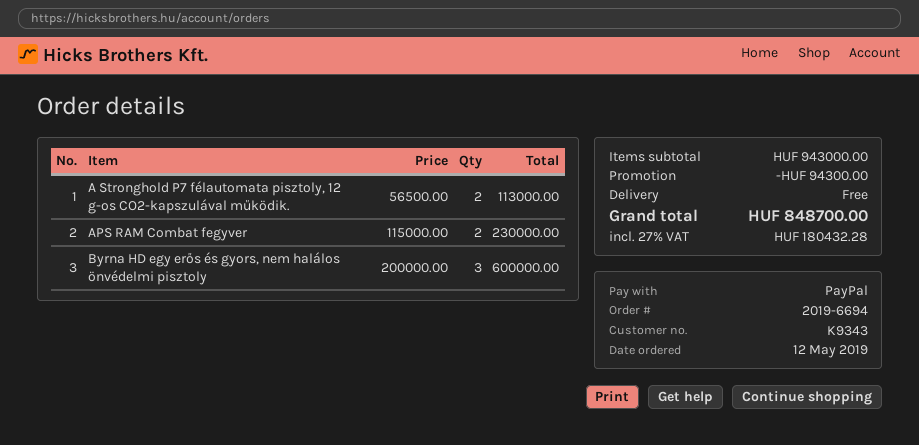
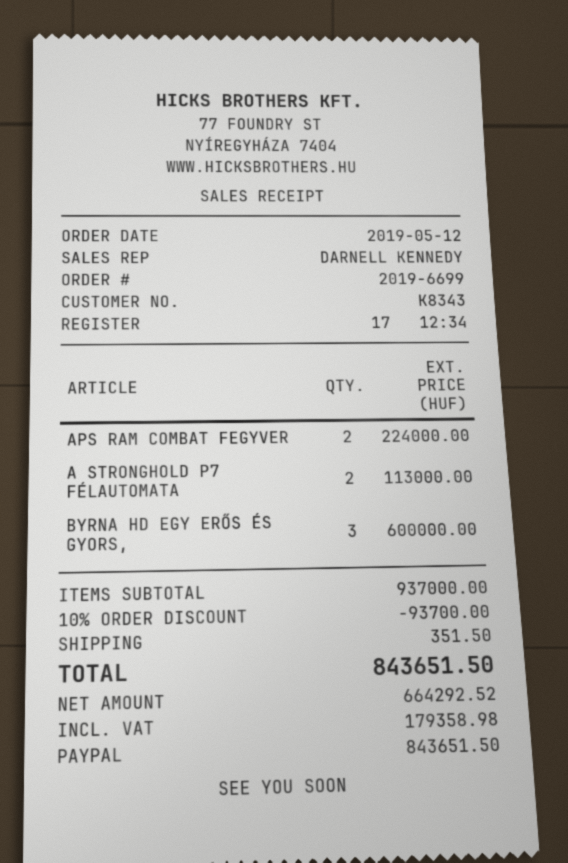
order number: 2019-6694 -> 2019-6699
customer number: K9343 -> K8343
APS RAM Combat fegyver: 2 for 230000.00 -> 2 for 224000.00
subtotal: 943000.00 -> 937000.00
discount: 94300.00 -> 93700.00
shipping: 0.00 -> 351.50
tax: 180432.28 -> 179358.98
total: 848700.00 -> 843651.50

